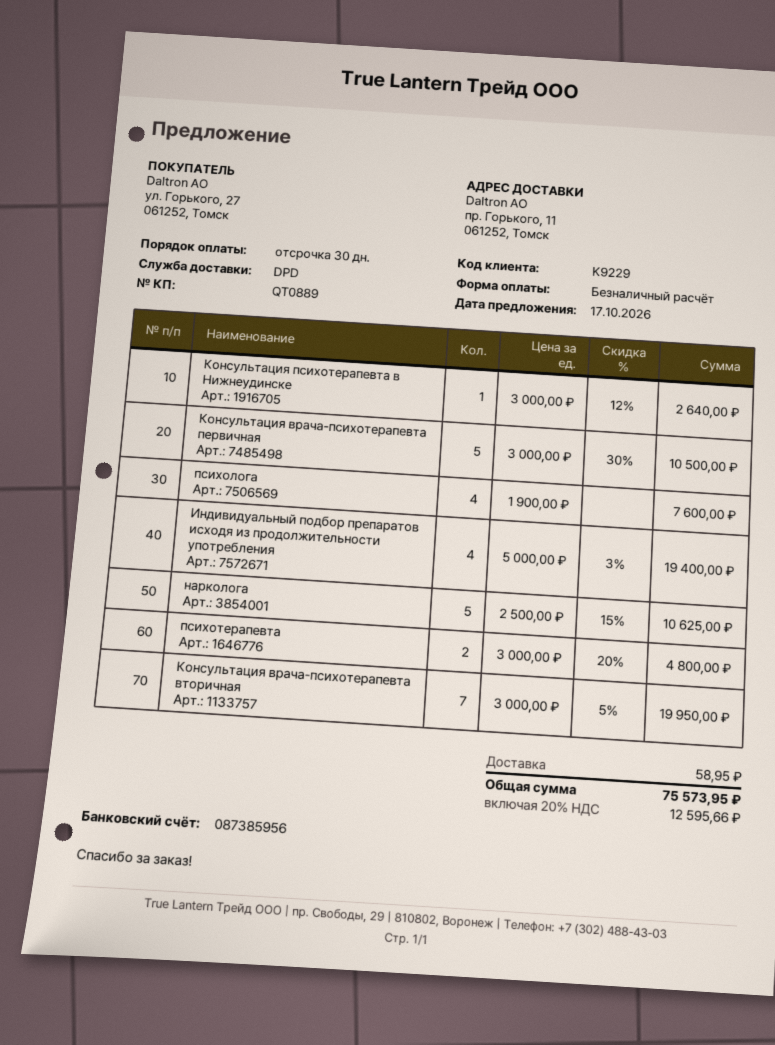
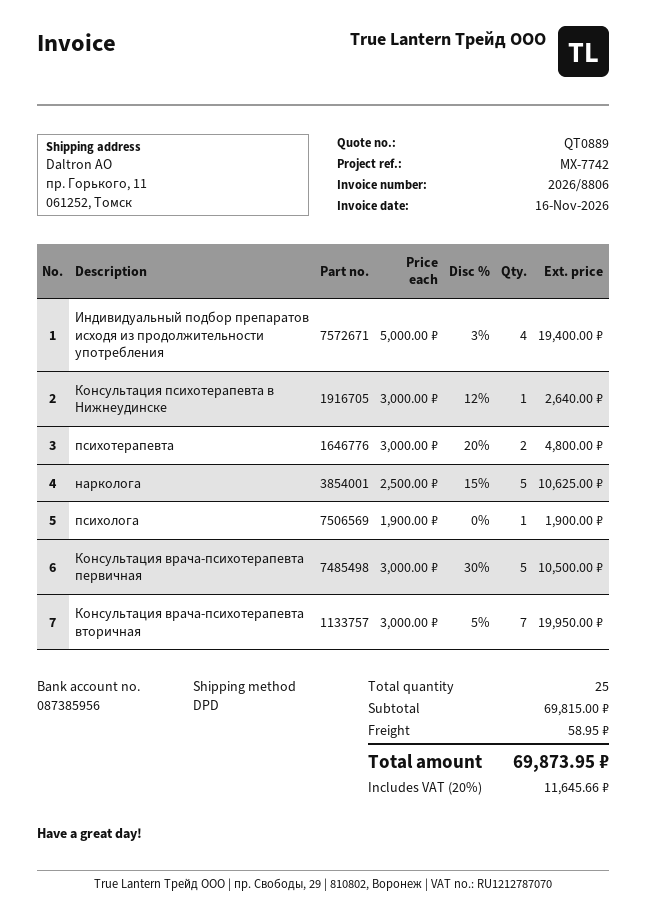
психолога: 4 x 1900.00 = 7600.00 -> 1 x 1900.00 = 1900.00
tax: 20% = 12595.66 -> 20% = 11645.66
total: 75573.95 -> 69873.95

